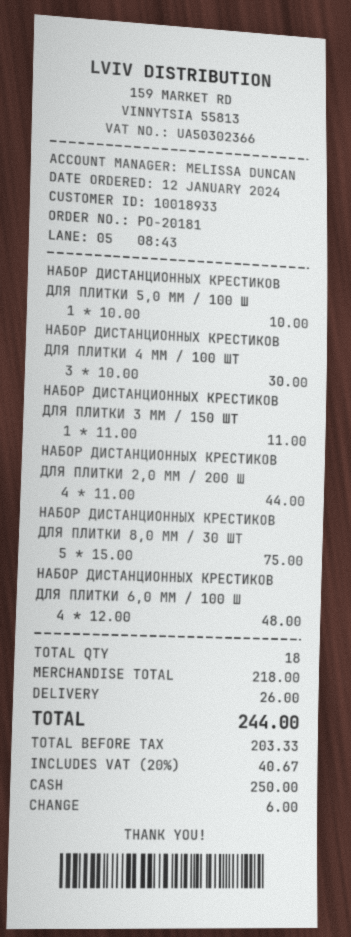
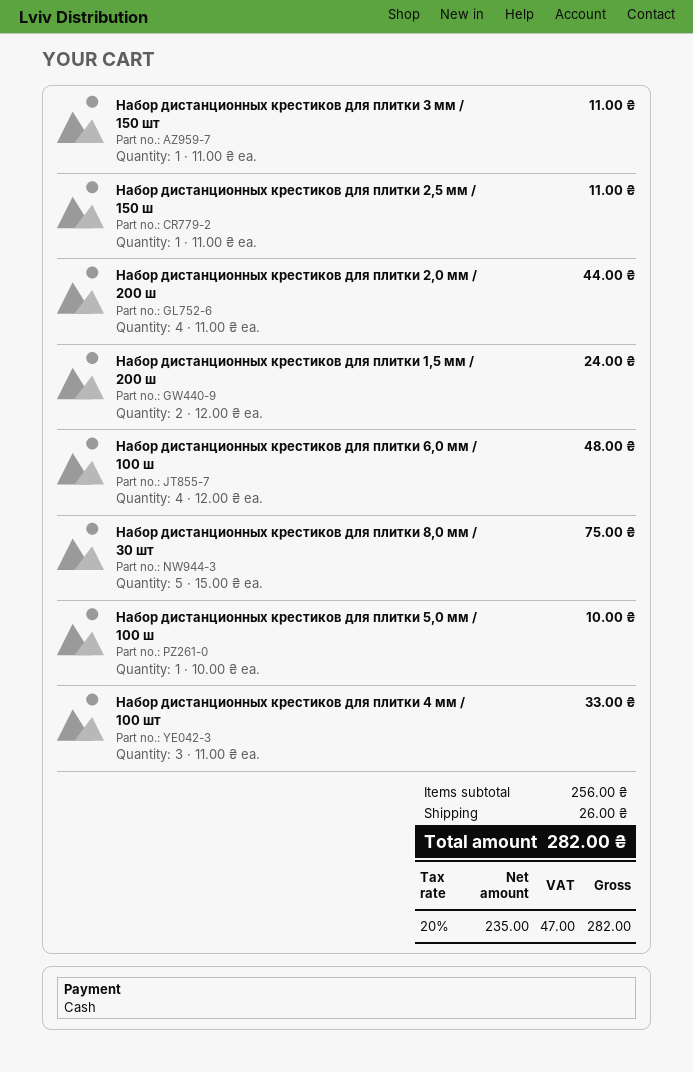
НАБОР ДИСТАНЦИОННЫХ КРЕСТИКОВ ДЛЯ ПЛИТКИ 4 ММ / 100 ШТ: 3 x 10.00 = 30.00 -> 3 x 11.00 = 33.00
Набор дистанционных крестиков для плитки 2,5 мм / 150 ш: none -> 1 x 11.00 = 11.00
Набор дистанционных крестиков для плитки 1,5 мм / 200 ш: none -> 2 x 12.00 = 24.00
subtotal: 218.00 -> 256.00
net: 203.33 -> 235.00
tax: 20% = 40.67 -> 20% = 47.00
total: 244.00 -> 282.00

